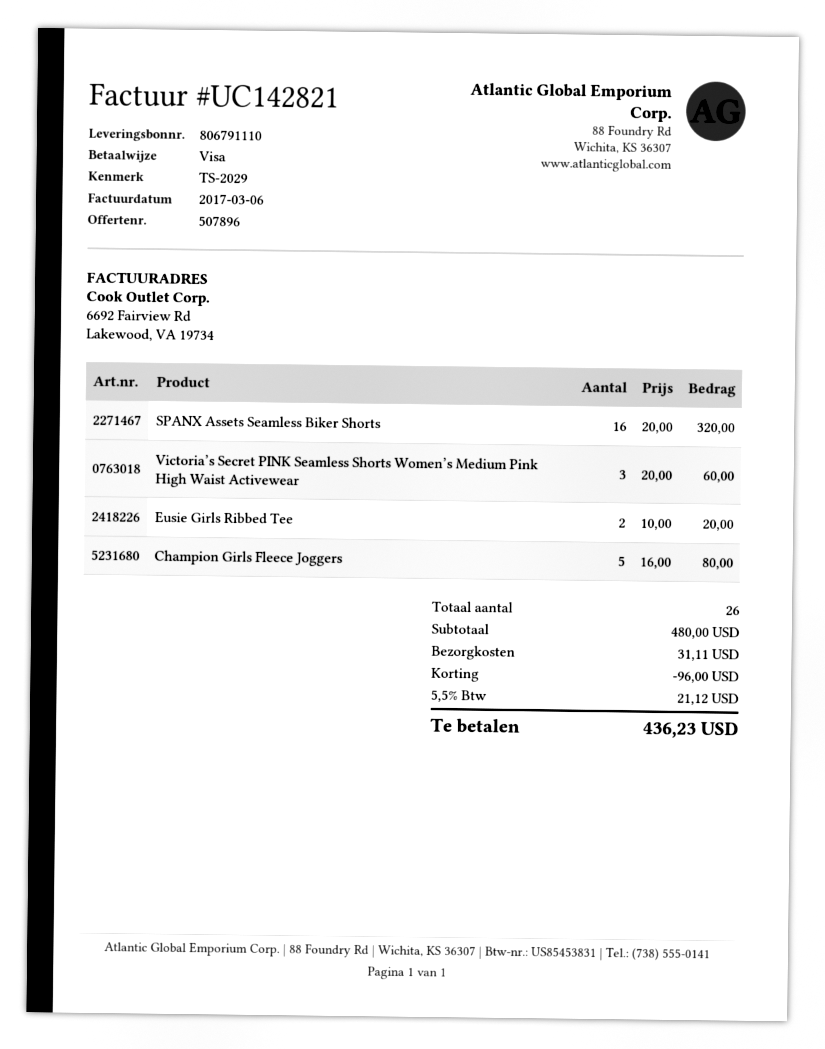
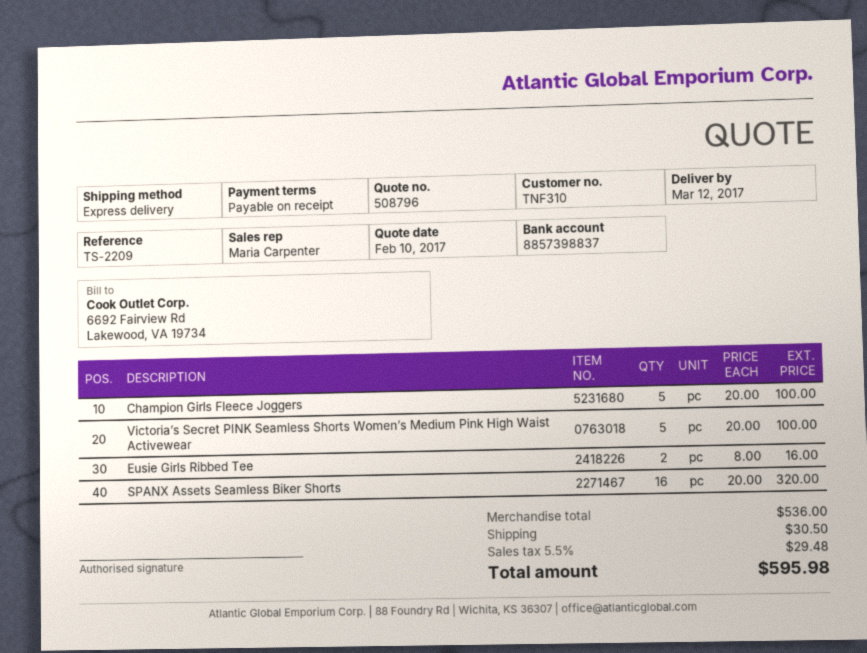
quote number: 507896 -> 508796
reference: TS-2029 -> TS-2209
Victoria’s Secret PINK Seamless Shorts Women’s Medium Pink High Waist Activewear: 3 x 20.00 = 60.00 -> 5 x 20.00 = 100.00
Eusie Girls Ribbed Tee: 2 x 10.00 = 20.00 -> 2 x 8.00 = 16.00
Champion Girls Fleece Joggers: 5 x 16.00 = 80.00 -> 5 x 20.00 = 100.00
subtotal: 480.00 -> 536.00
discount: 96.00 -> none
shipping: 31.11 -> 30.50
tax: 5.5% = 21.12 -> 5.5% = 29.48
total: 436.23 -> 595.98

